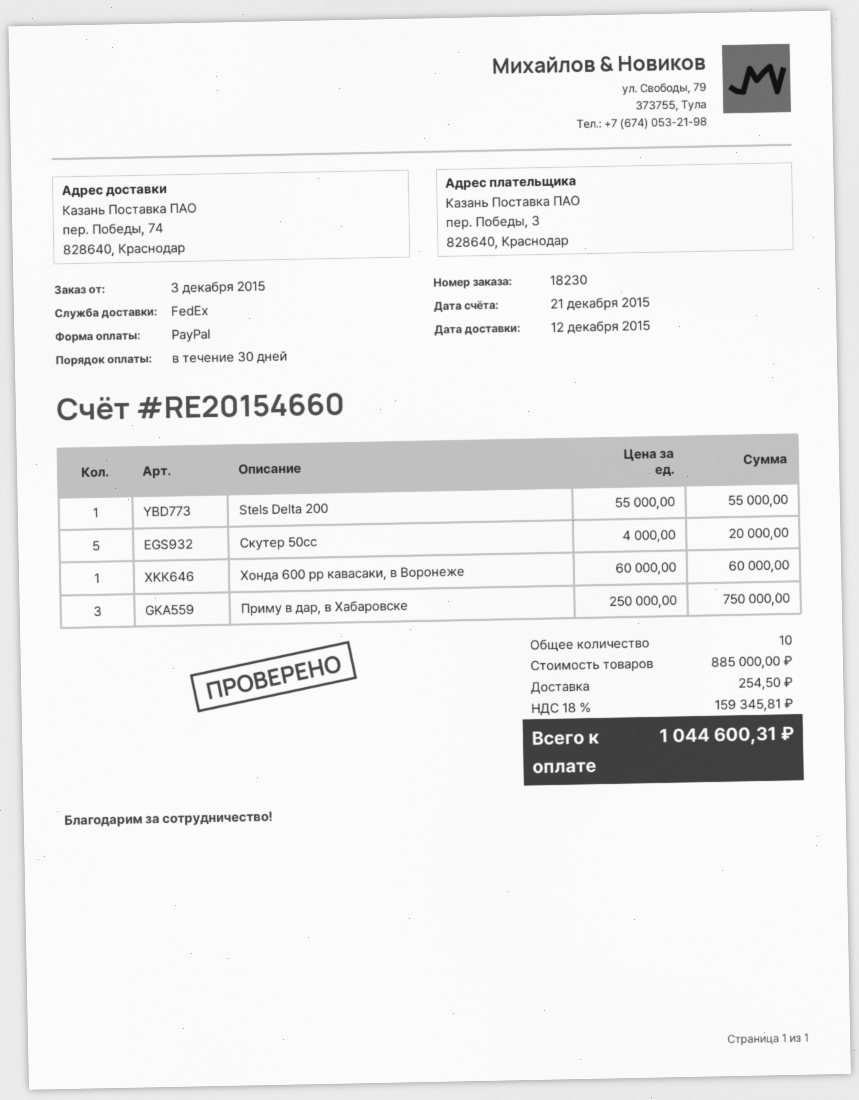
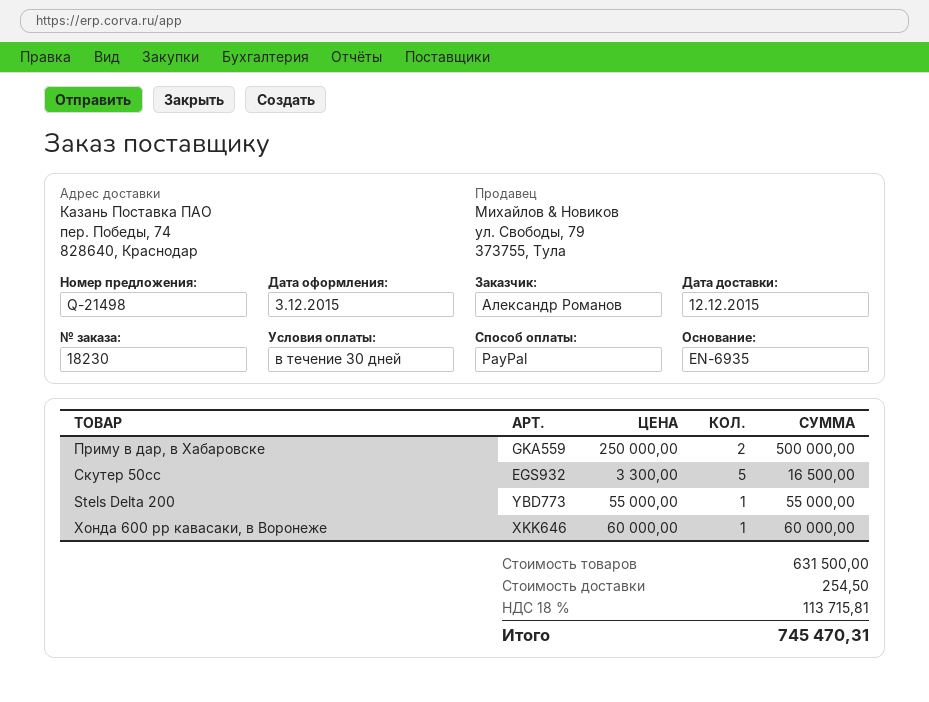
Скутер 50cc: 5 x 4000.00 = 20000.00 -> 5 x 3300.00 = 16500.00
Приму в дар, в Хабаровске: 3 x 250000.00 = 750000.00 -> 2 x 250000.00 = 500000.00
subtotal: 885000.00 -> 631500.00
tax: 18% = 159345.81 -> 18% = 113715.81
total: 1044600.31 -> 745470.31

